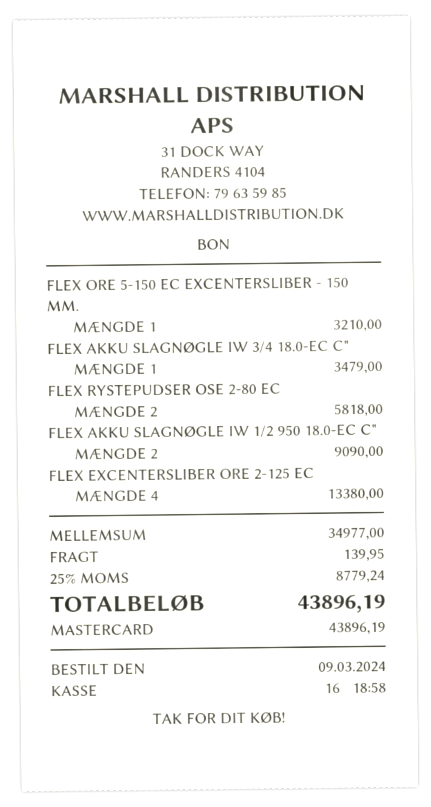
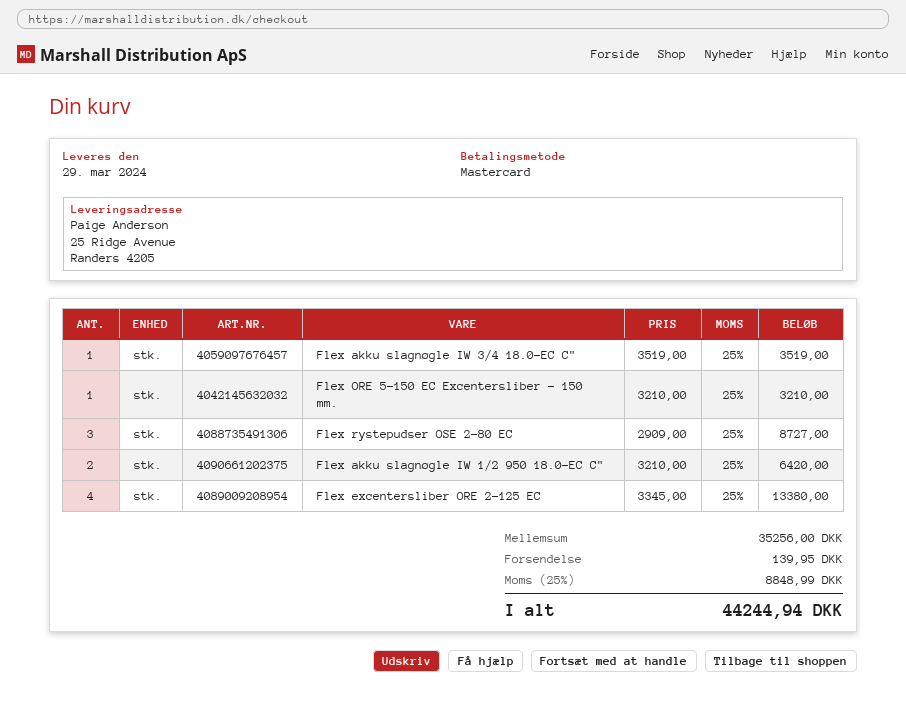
FLEX AKKU SLAGNØGLE IW 3/4 18.0-EC C": 1 for 3479.00 -> 1 for 3519.00
FLEX RYSTEPUDSER OSE 2-80 EC: 2 for 5818.00 -> 3 for 8727.00
FLEX AKKU SLAGNØGLE IW 1/2 950 18.0-EC C": 2 for 9090.00 -> 2 for 6420.00
subtotal: 34977.00 -> 35256.00
tax: 25% = 8779.24 -> 25% = 8848.99
total: 43896.19 -> 44244.94

